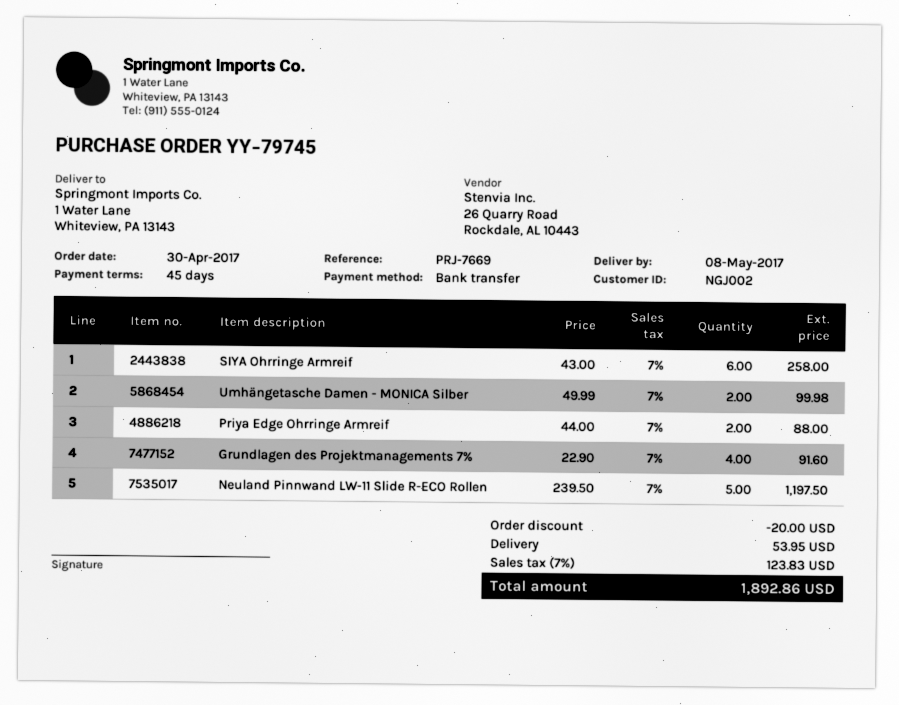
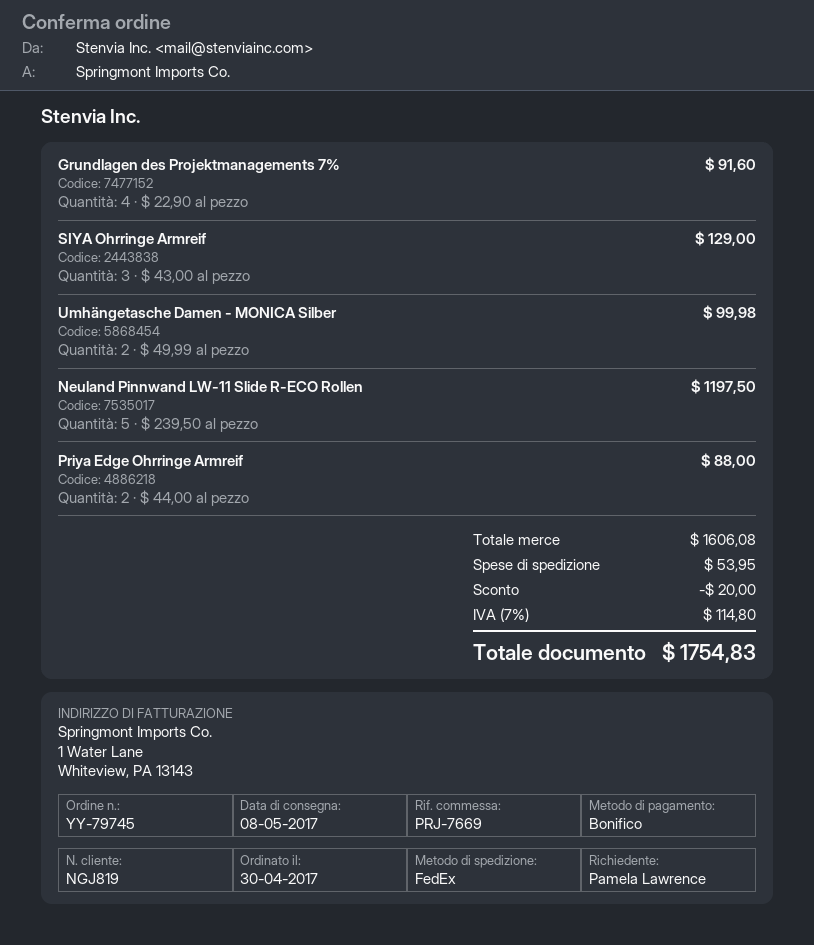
customer number: NGJ002 -> NGJ819
SIYA Ohrringe Armreif: 6 x 43.00 = 258.00 -> 3 x 43.00 = 129.00
tax: 7% = 123.83 -> 7% = 114.80
total: 1892.86 -> 1754.83

